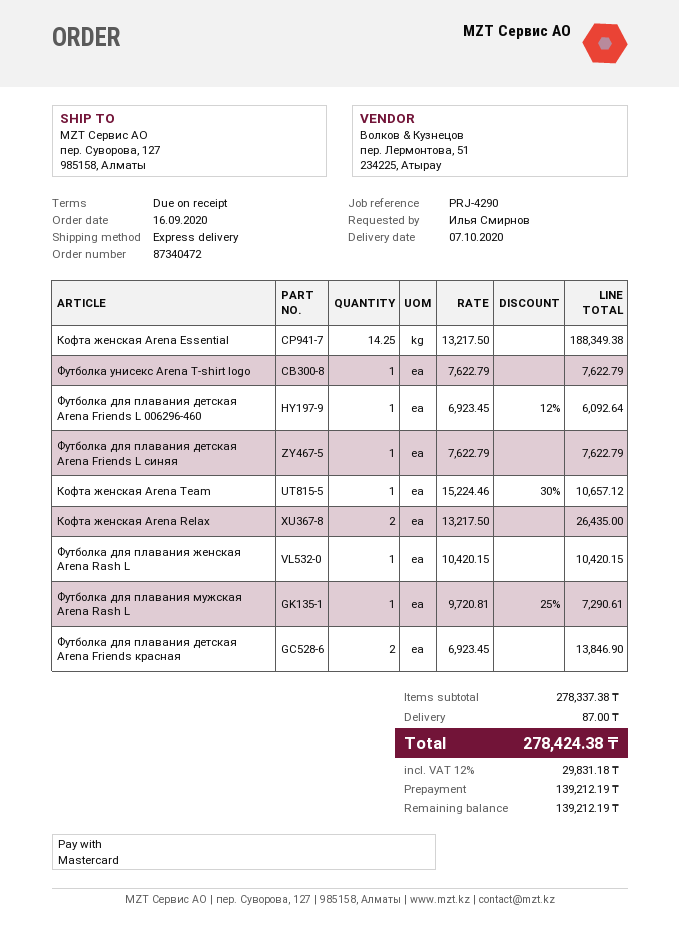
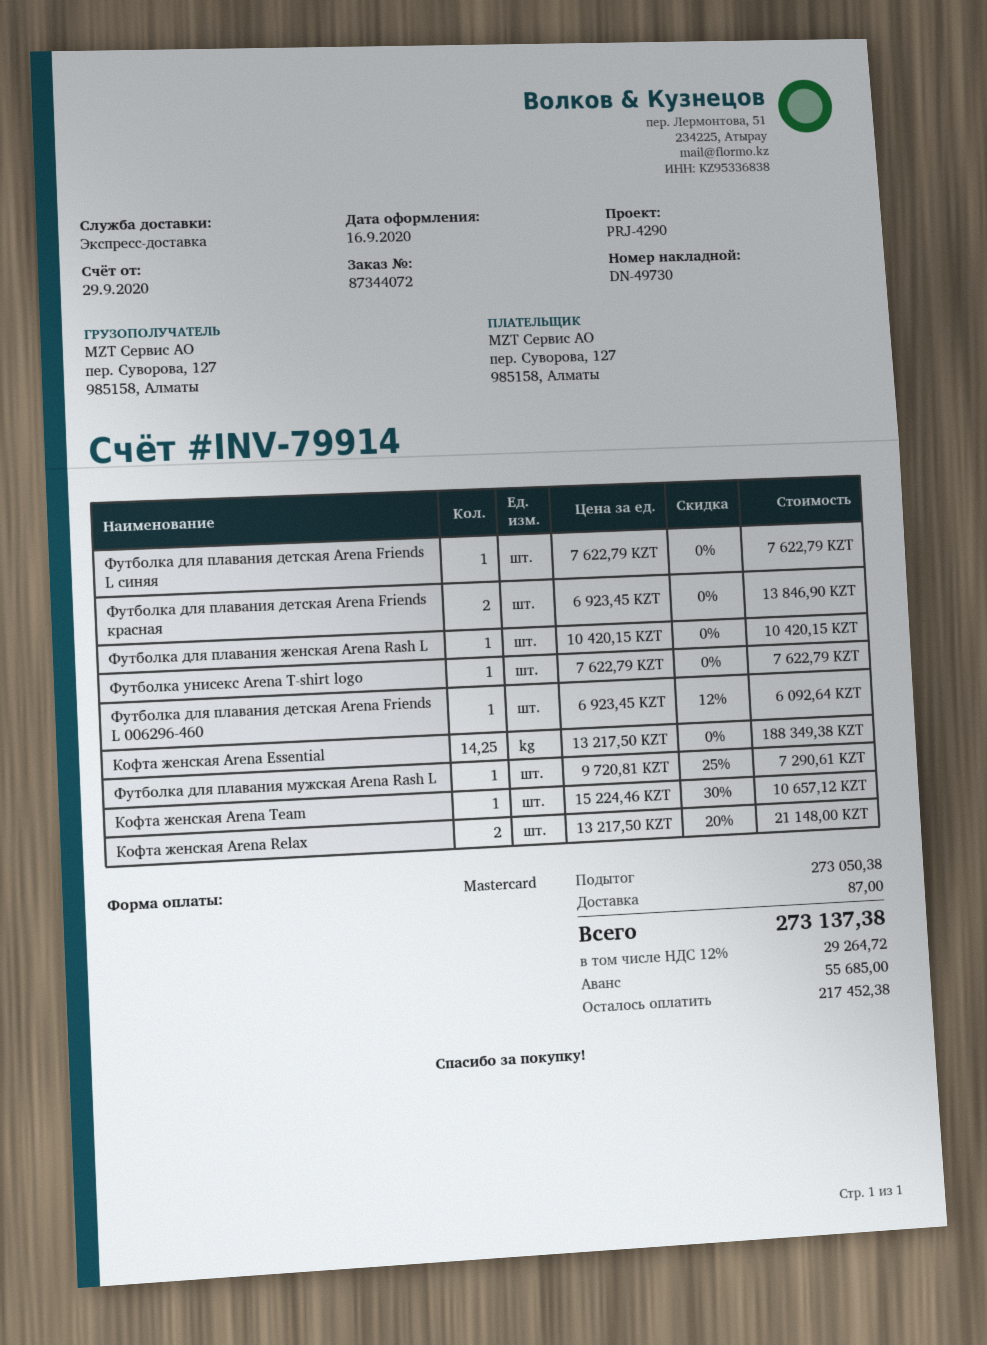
order number: 87340472 -> 87344072
Кофта женская Arena Relax: 2 x 13217.50 = 26435.00 -> 2 x 13217.50 - 20% = 21148.00
subtotal: 278337.38 -> 273050.38
tax: 12% = 29831.18 -> 12% = 29264.72
total: 278424.38 -> 273137.38
deposit: 139212.19 -> 55685.00
balance: 139212.19 -> 217452.38

